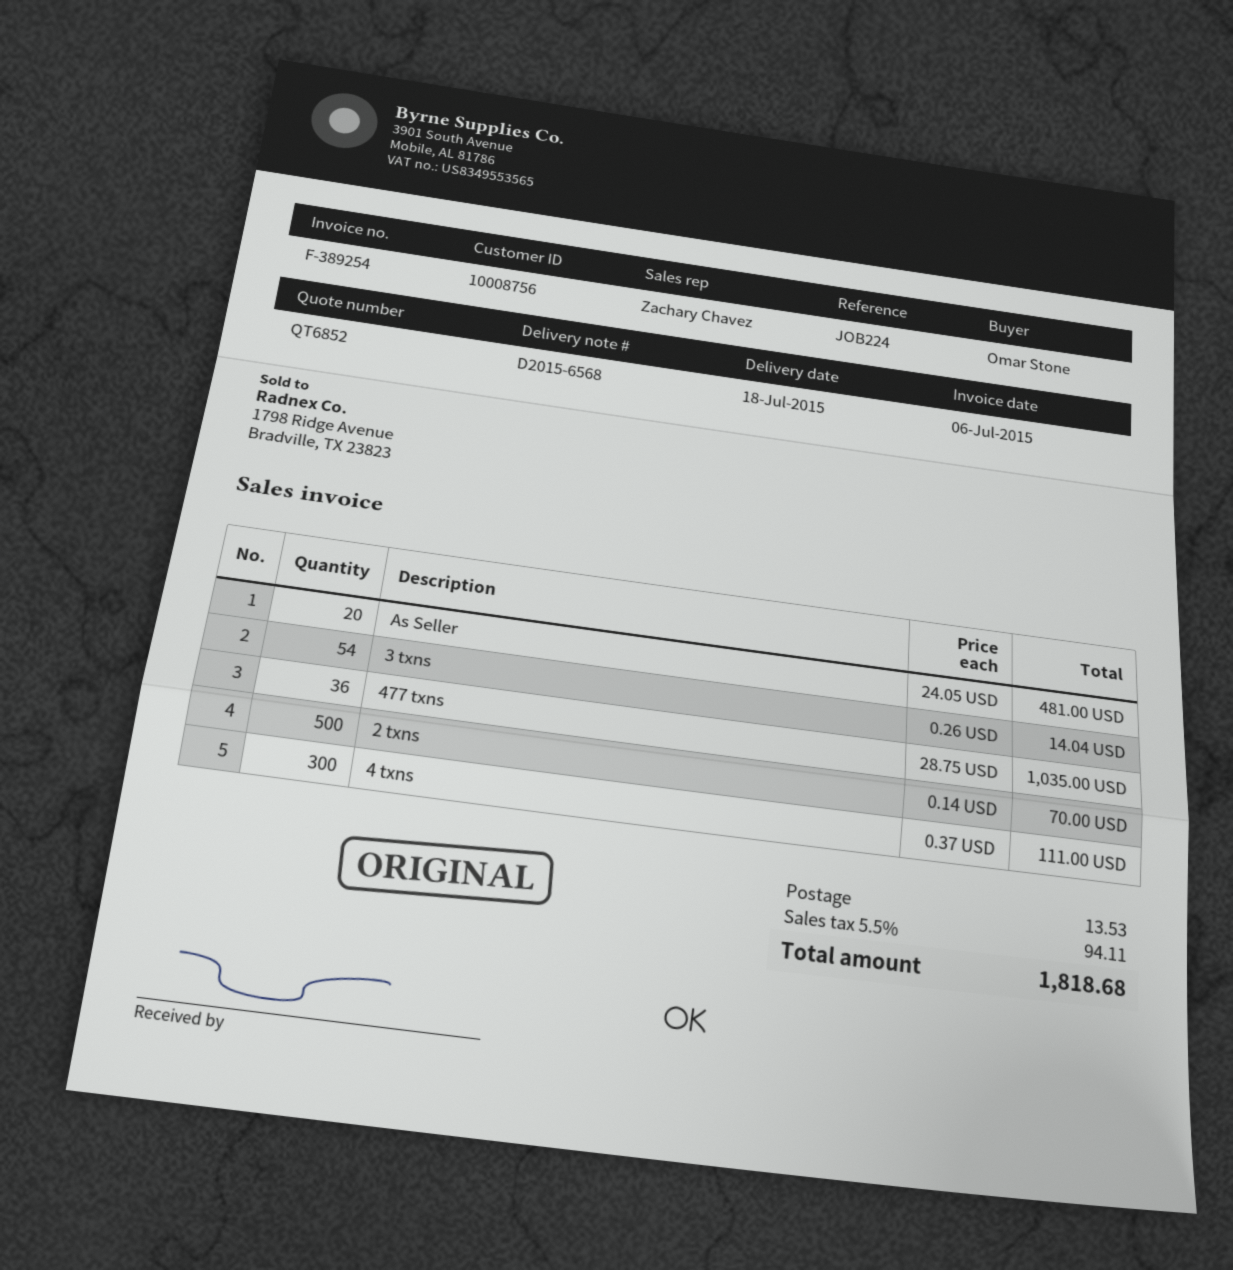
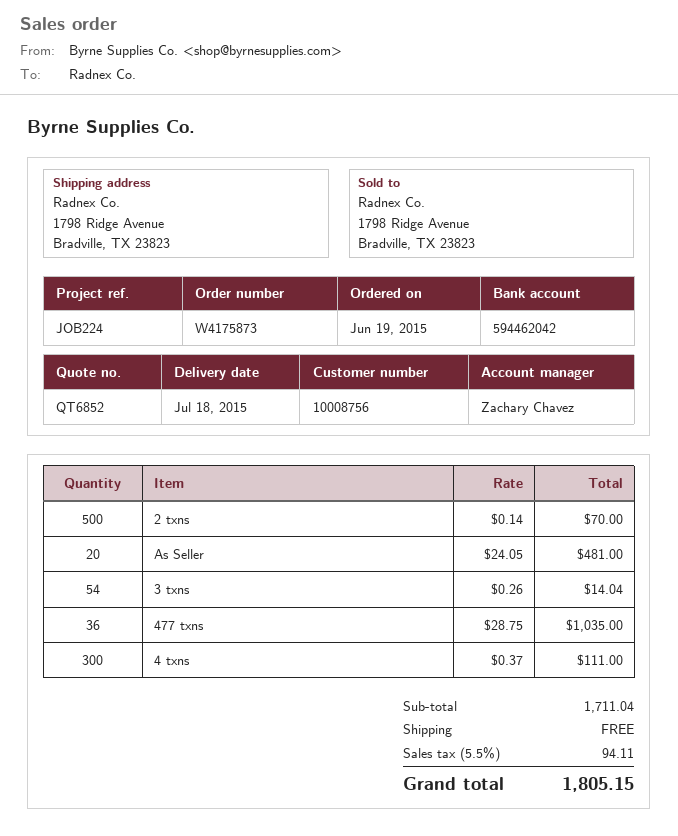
shipping: 13.53 -> 0.00
total: 1818.68 -> 1805.15

